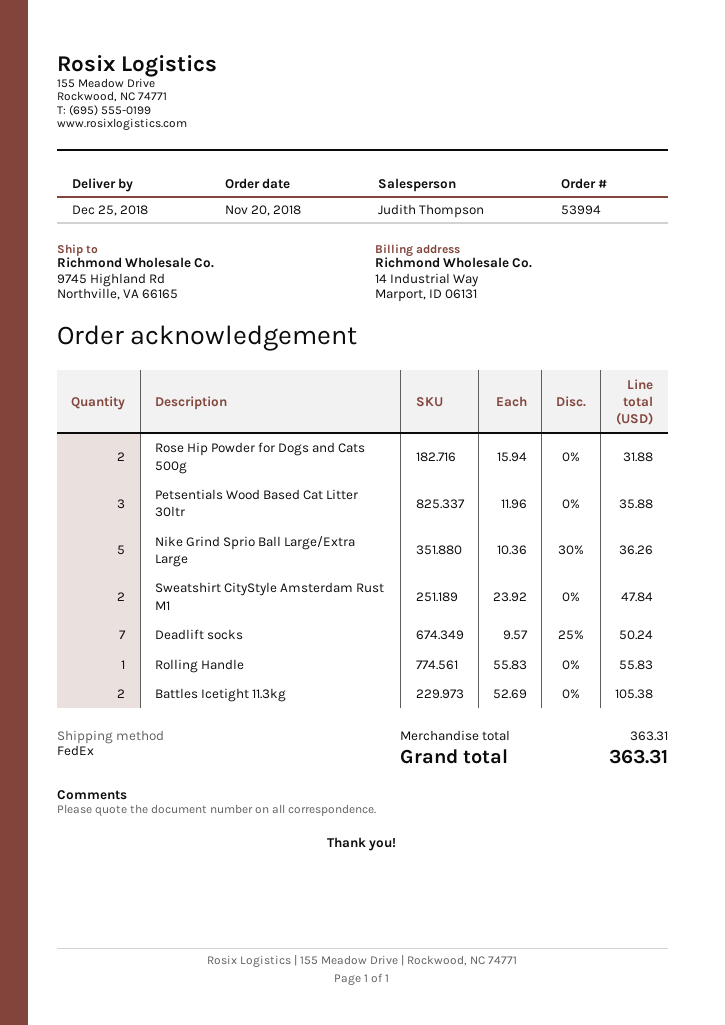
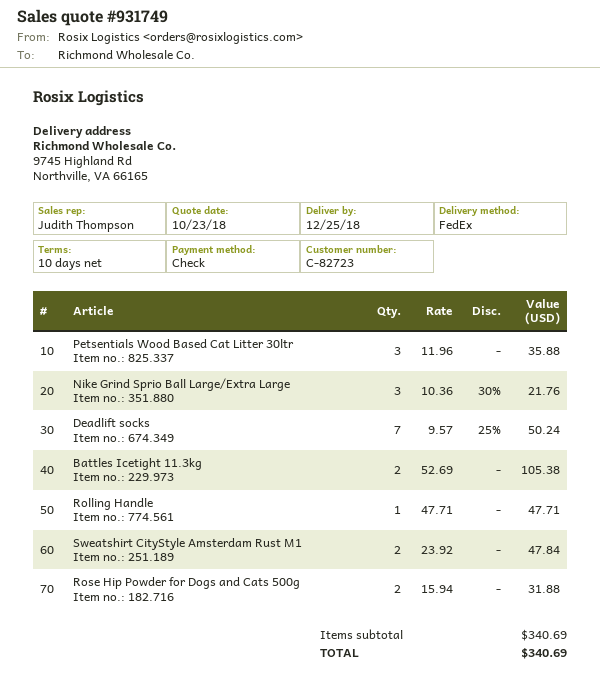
Nike Grind Sprio Ball Large/Extra Large: 5 x 10.36 - 30% = 36.26 -> 3 x 10.36 - 30% = 21.76
Rolling Handle: 1 x 55.83 = 55.83 -> 1 x 47.71 = 47.71
subtotal: 363.31 -> 340.69
total: 363.31 -> 340.69

